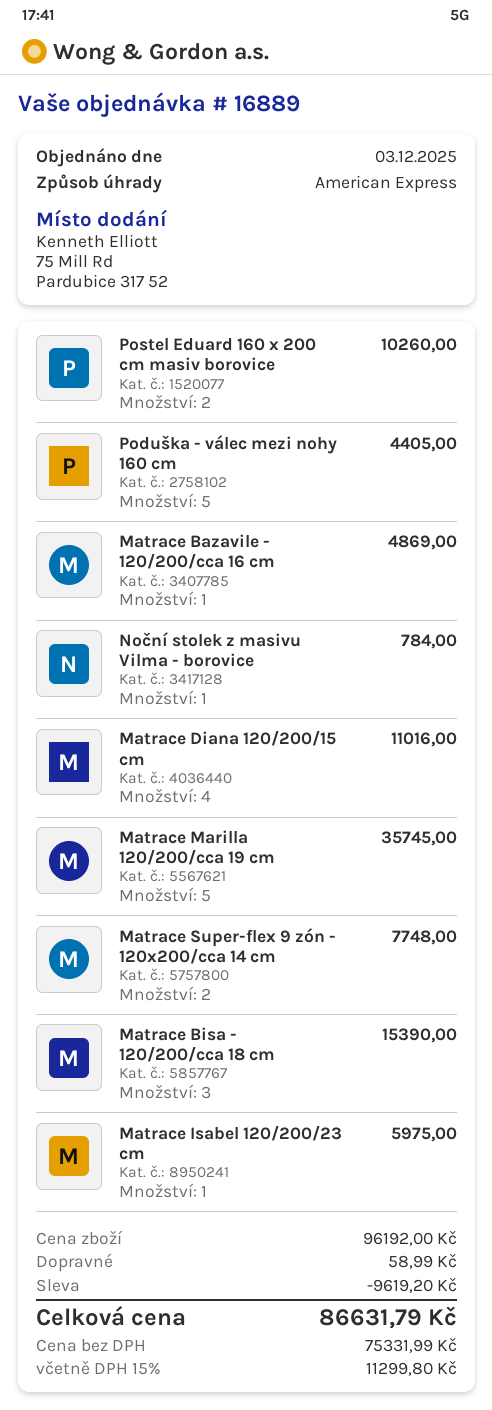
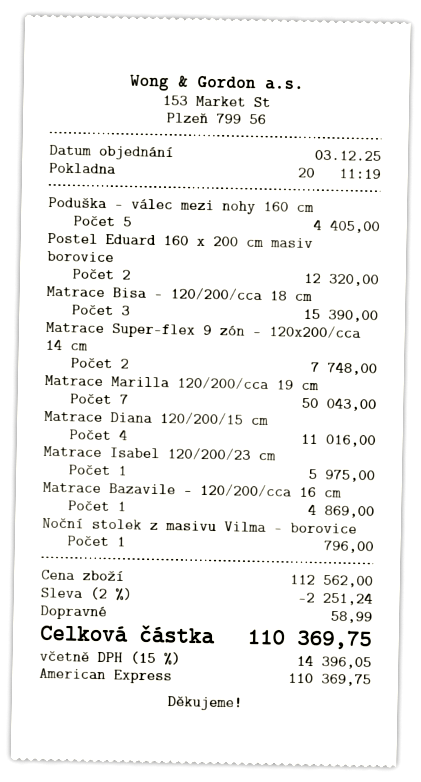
Postel Eduard 160 x 200 cm masiv borovice: 2 for 10260.00 -> 2 for 12320.00
Noční stolek z masivu Vilma - borovice: 1 for 784.00 -> 1 for 796.00
Matrace Marilla 120/200/cca 19 cm: 5 for 35745.00 -> 7 for 50043.00
subtotal: 96192.00 -> 112562.00
discount: 9619.20 -> 2251.24
tax: 15% = 11299.80 -> 15% = 14396.05
total: 86631.79 -> 110369.75

